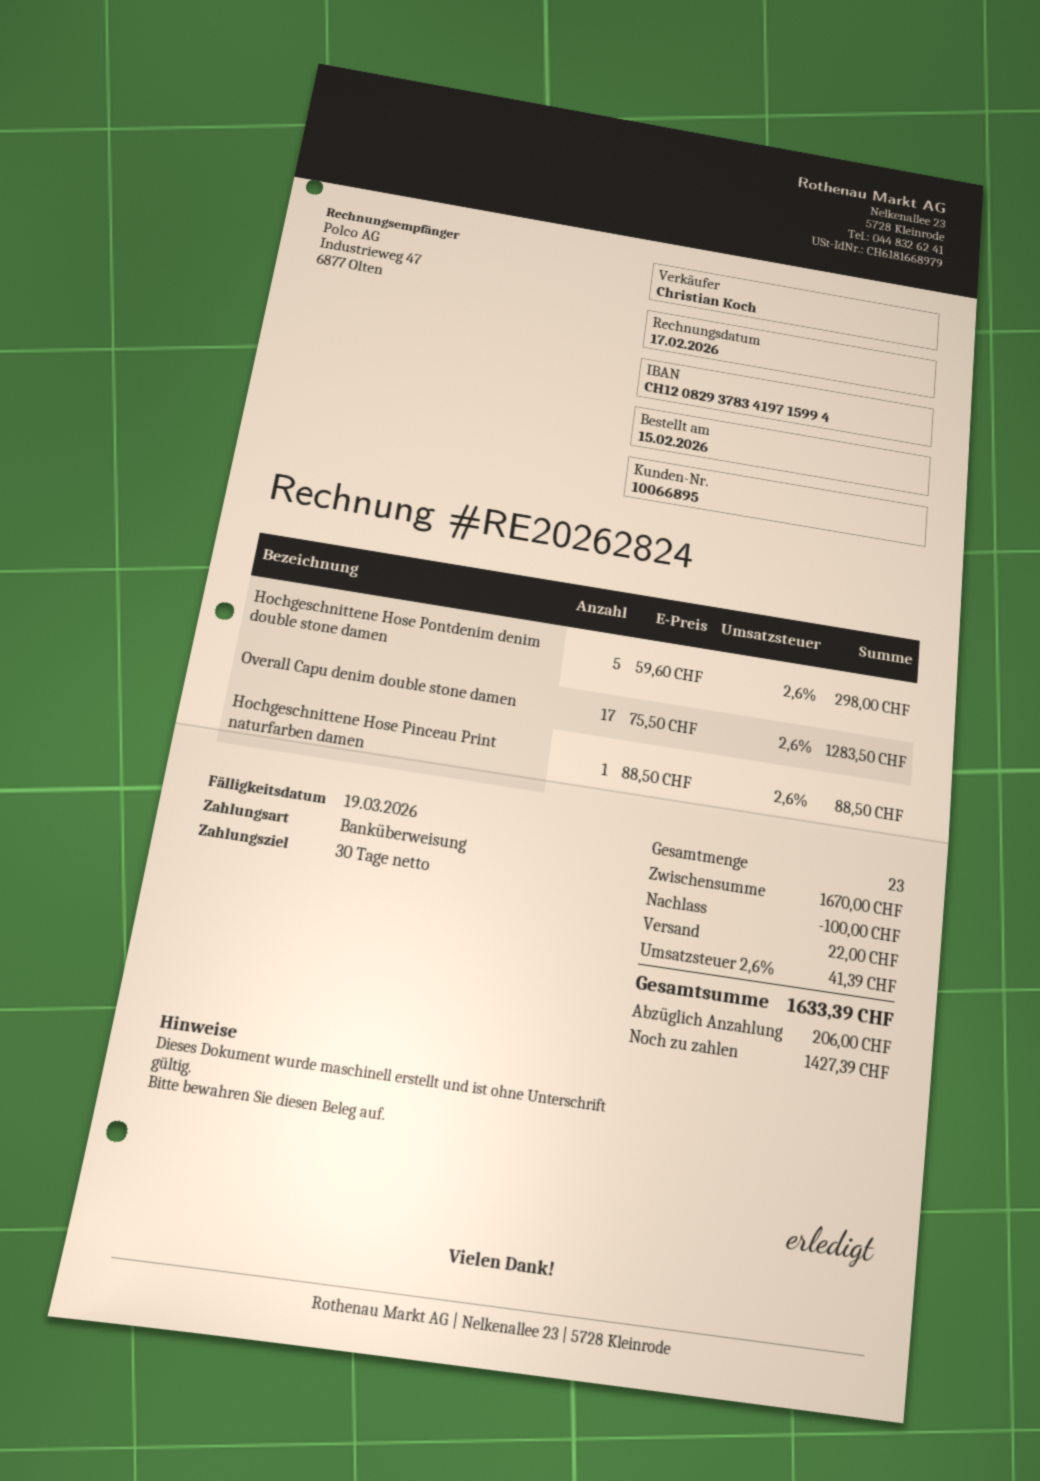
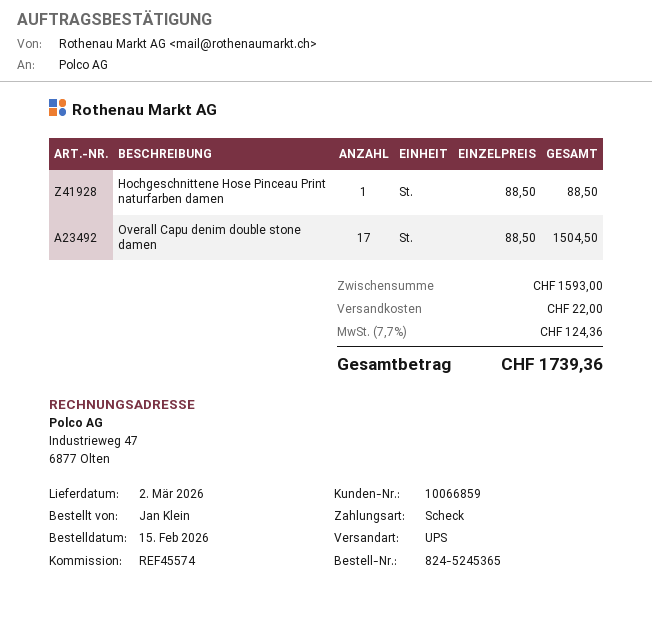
customer number: 10066895 -> 10066859
payment method: bank transfer -> cheque
Hochgeschnittene Hose Pontdenim denim double stone damen: 5 x 59.60 = 298.00 -> none
Overall Capu denim double stone damen: 17 x 75.50 = 1283.50 -> 17 x 88.50 = 1504.50
subtotal: 1670.00 -> 1593.00
discount: 100.00 -> none
tax: 2.6% = 41.39 -> 7.7% = 124.36
total: 1633.39 -> 1739.36

